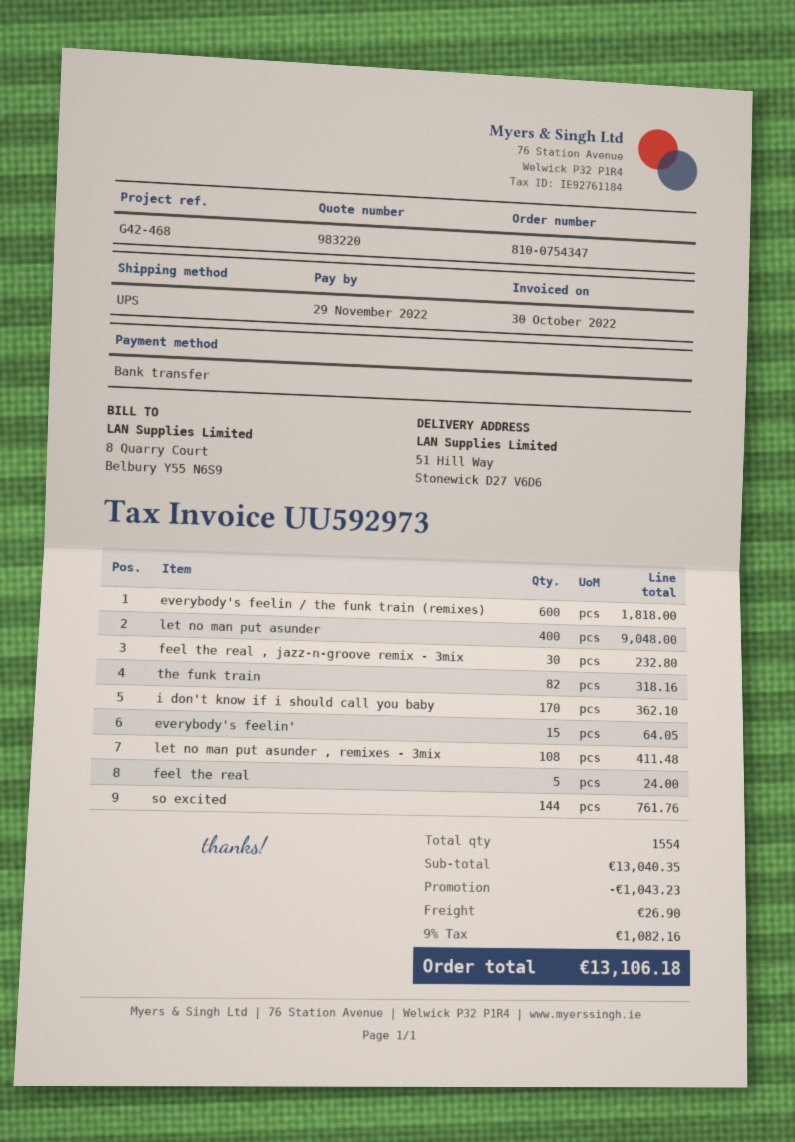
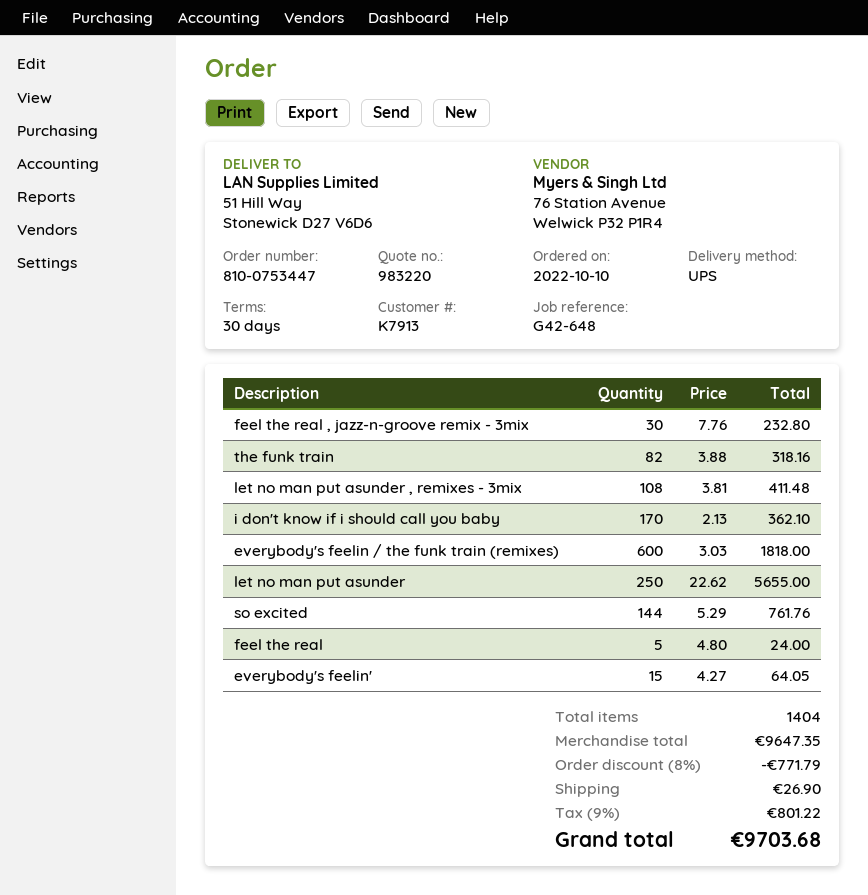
order number: 810-0754347 -> 810-0753447
reference: G42-468 -> G42-648
let no man put asunder: 400 for 9048.00 -> 250 for 5655.00
total quantity: 1554 -> 1404
subtotal: 13040.35 -> 9647.35
discount: 1043.23 -> 771.79
tax: 9% = 1082.16 -> 9% = 801.22
total: 13106.18 -> 9703.68

